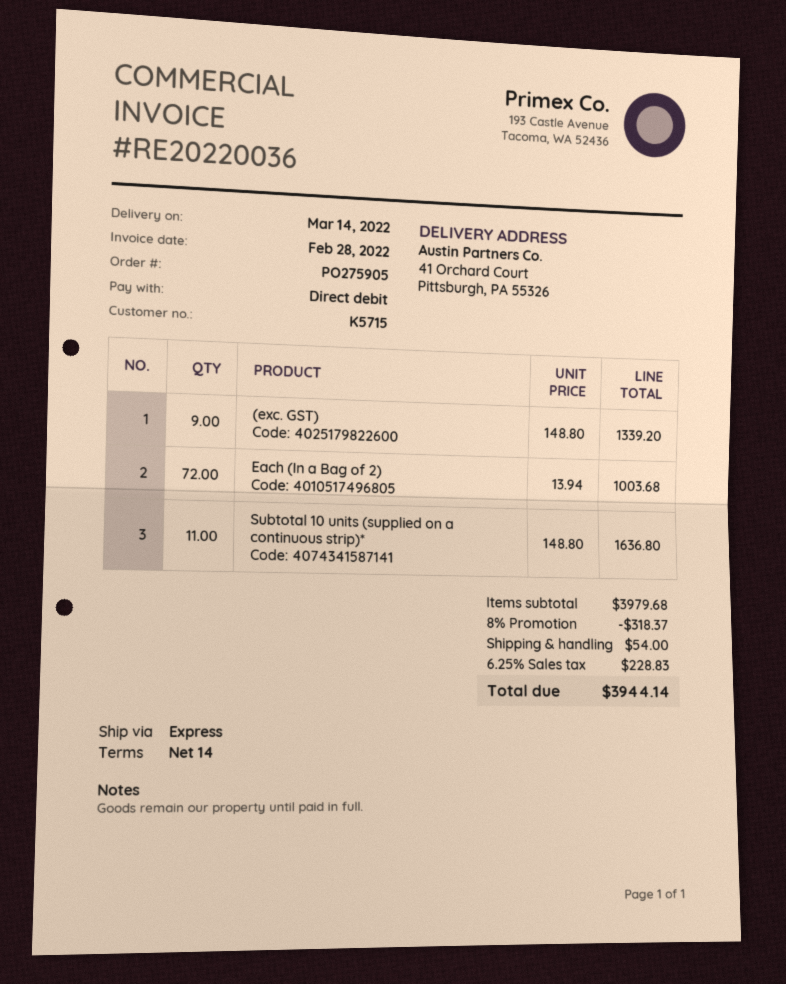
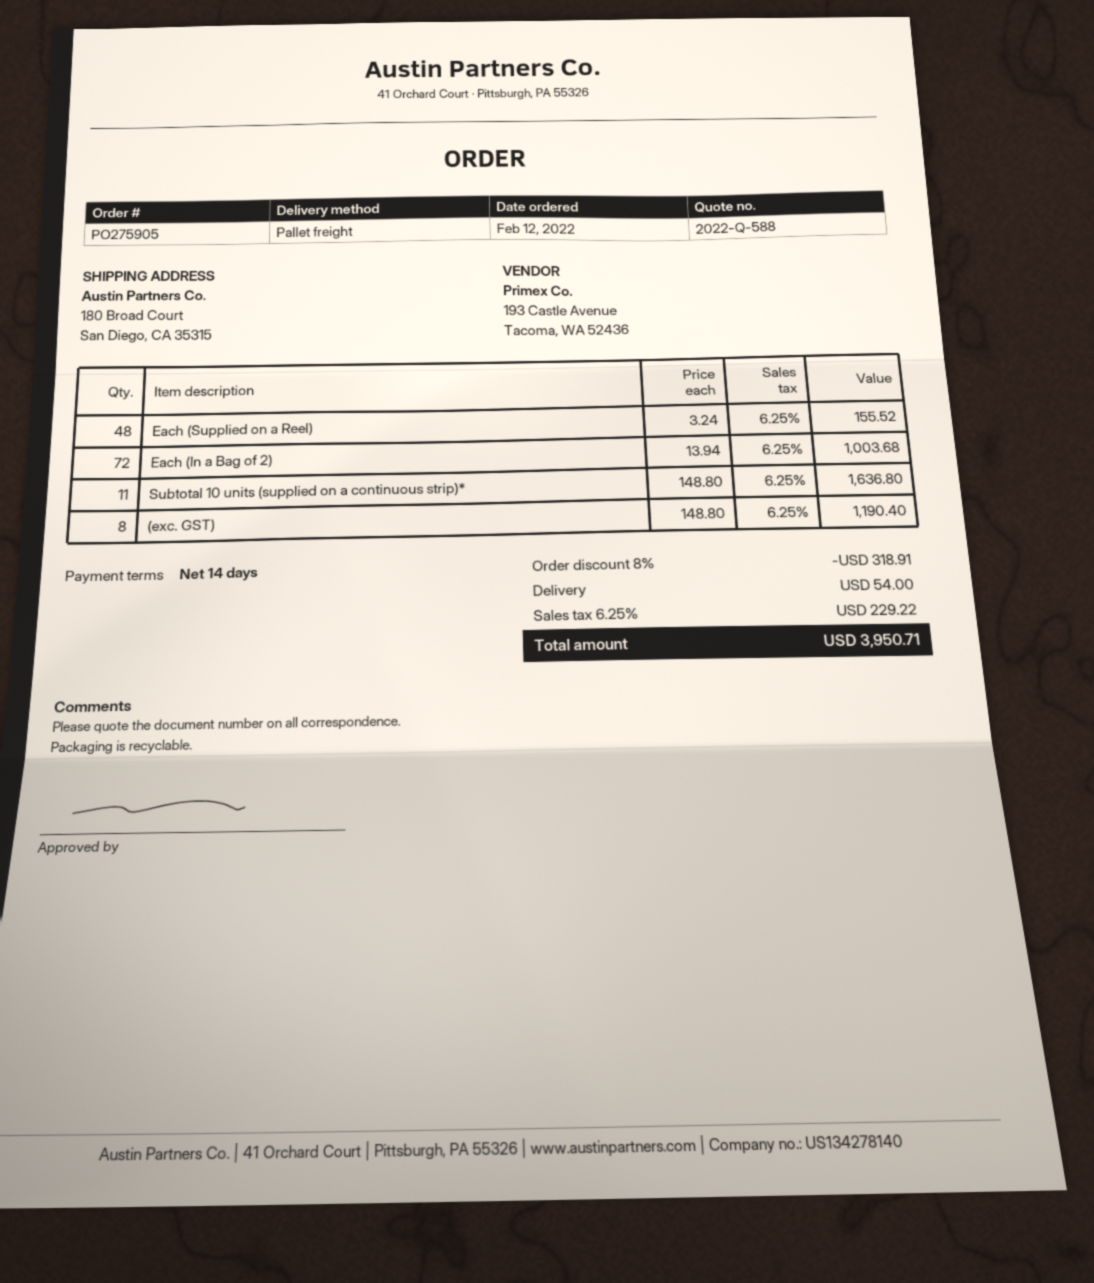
shipping method: express -> pallet freight
ship to: 41 Orchard Court, Pittsburgh, PA 55326 -> 180 Broad Court, San Diego, CA 35315
(exc. GST): 9 x 148.80 = 1339.20 -> 8 x 148.80 = 1190.40
Each (Supplied on a Reel): none -> 48 x 3.24 = 155.52
discount: 8% = 318.37 -> 8% = 318.91
tax: 6.25% = 228.83 -> 6.25% = 229.22
total: 3944.14 -> 3950.71

